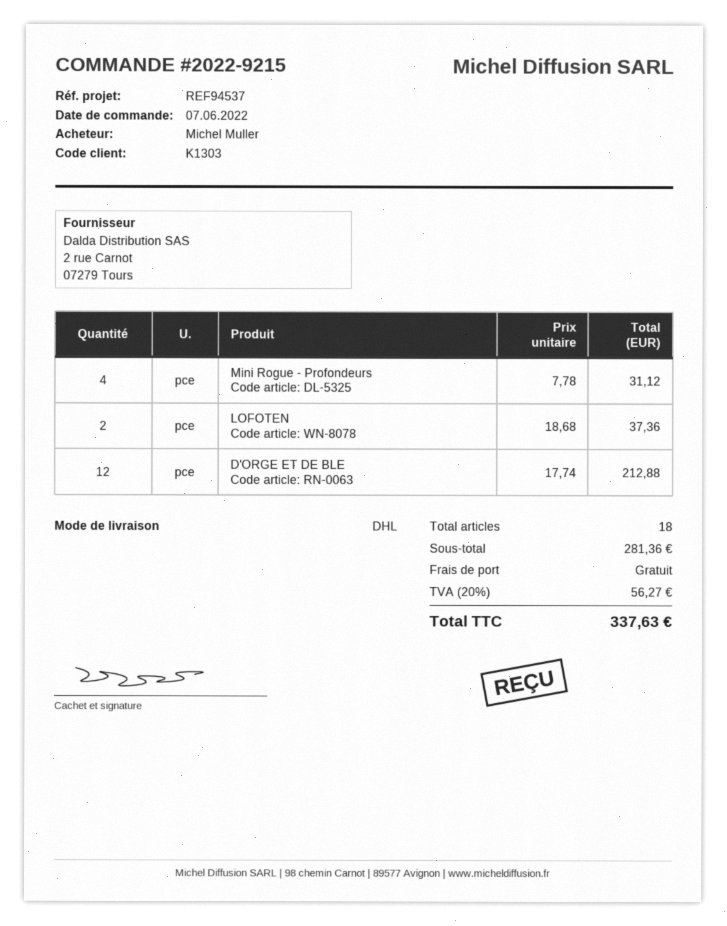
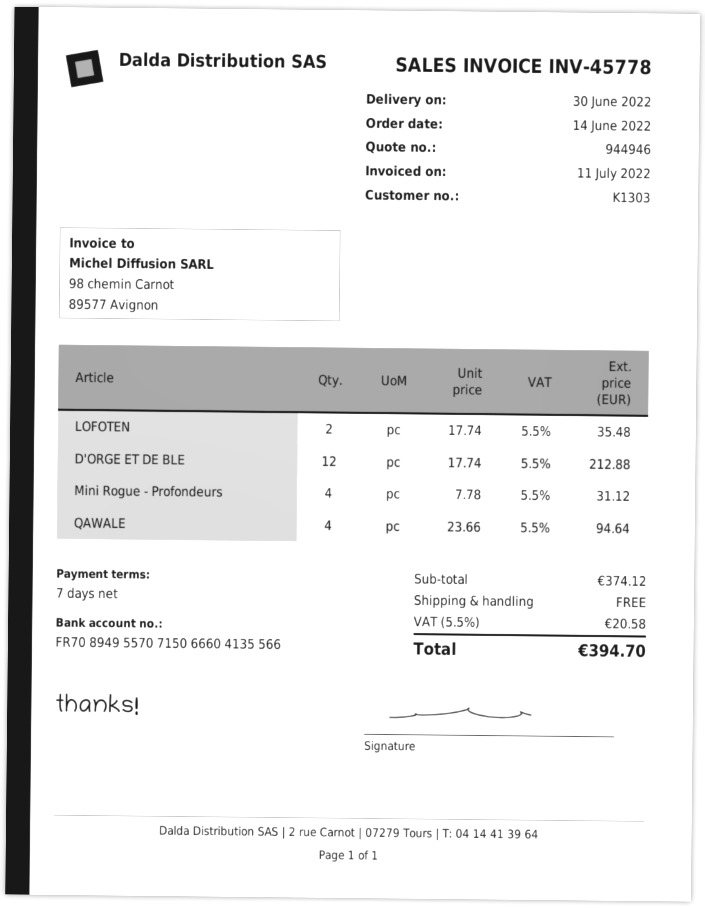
order date: 2022-06-07 -> 2022-06-14
LOFOTEN: 2 x 18.68 = 37.36 -> 2 x 17.74 = 35.48
QAWALE: none -> 4 x 23.66 = 94.64
subtotal: 281.36 -> 374.12
tax: 20% = 56.27 -> 5.5% = 20.58
total: 337.63 -> 394.70

